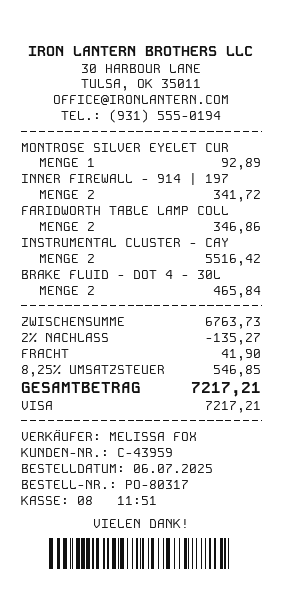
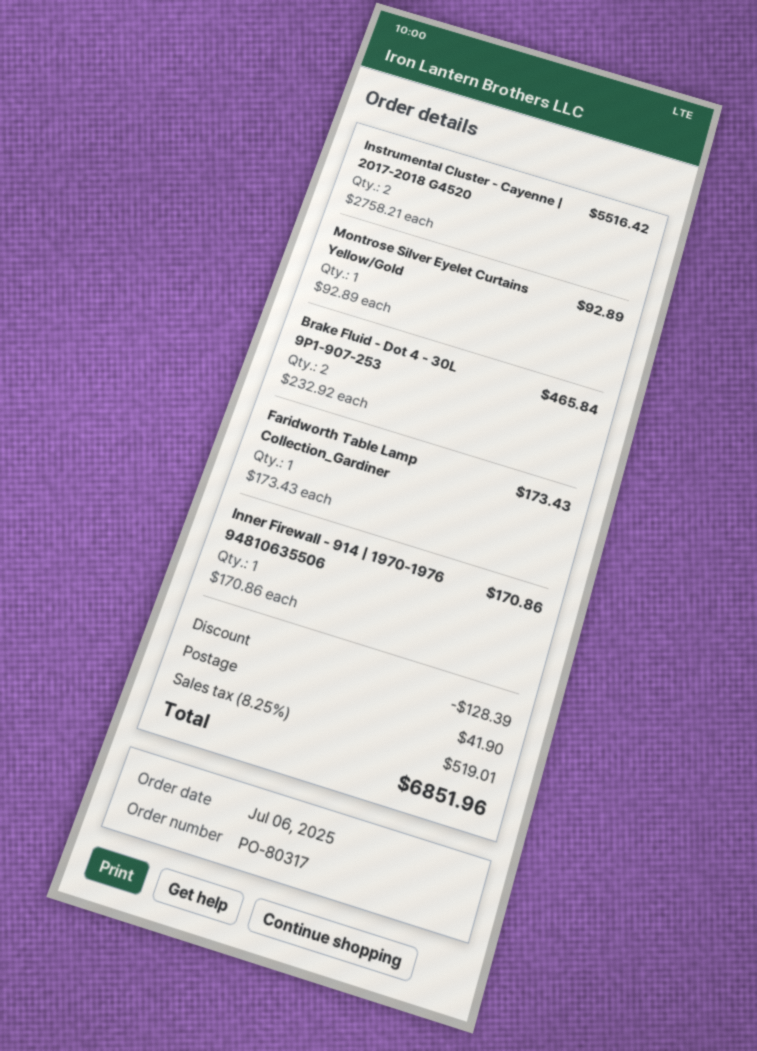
INNER FIREWALL - 914 | 197: 2 for 341.72 -> 1 for 170.86
FARIDWORTH TABLE LAMP COLL: 2 for 346.86 -> 1 for 173.43
discount: 135.27 -> 128.39
tax: 8.25% = 546.85 -> 8.25% = 519.01
total: 7217.21 -> 6851.96

